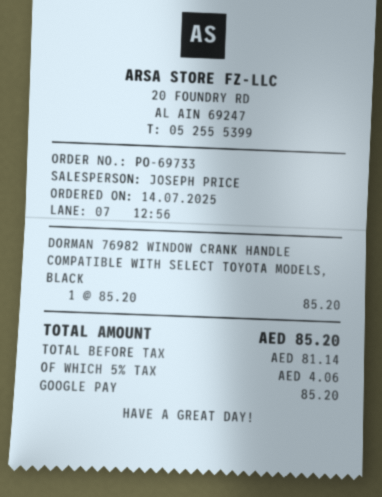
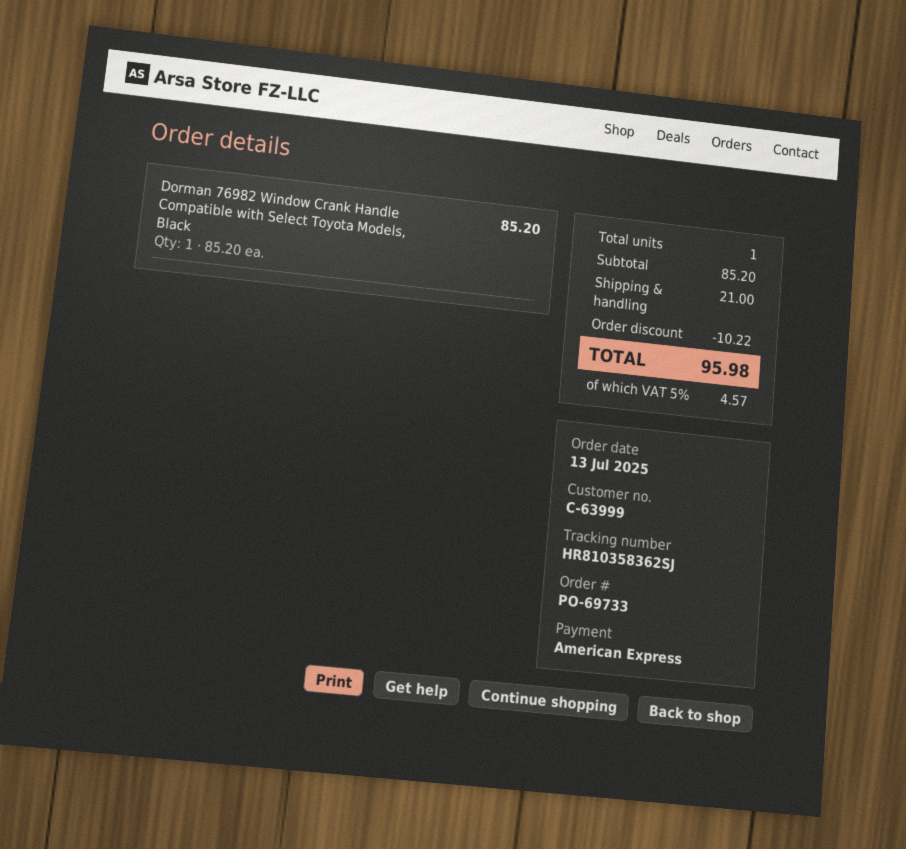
order date: 2025-07-14 -> 2025-07-13
payment method: Google Pay -> American Express
discount: none -> 10.22
shipping: none -> 21.00
tax: 5% = 4.06 -> 5% = 4.57
total: 85.20 -> 95.98

